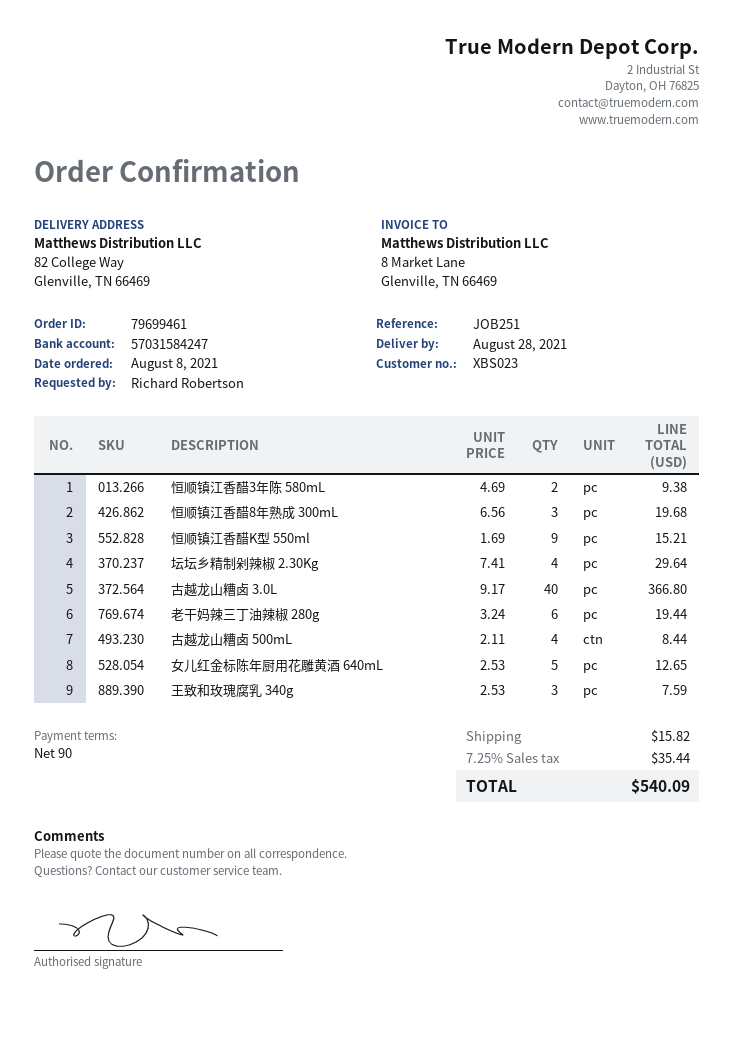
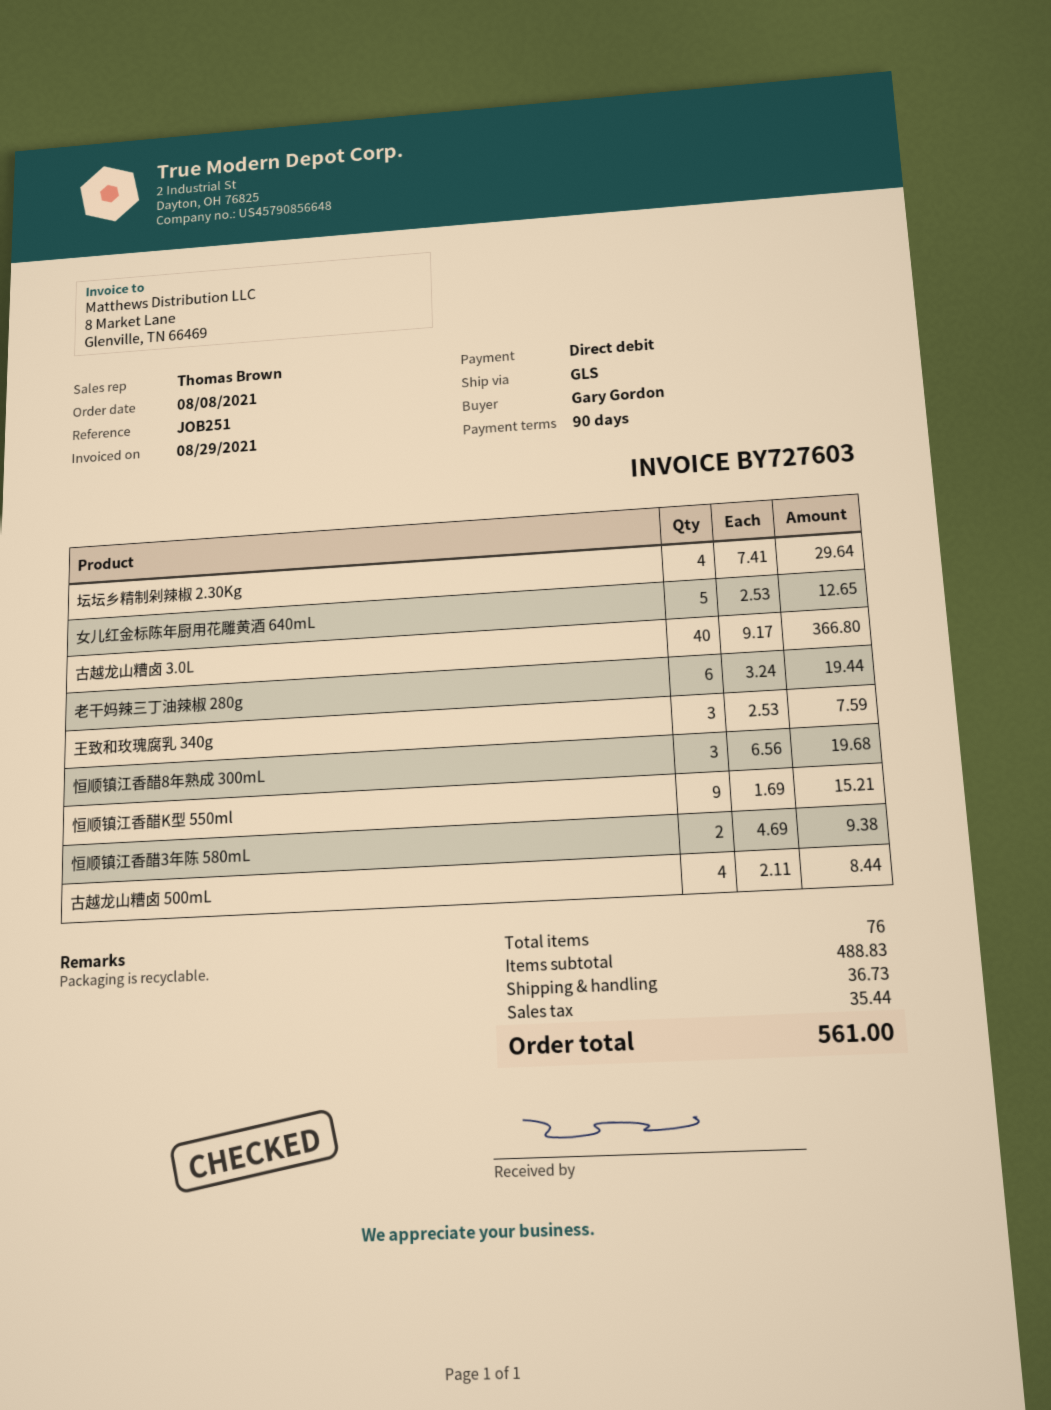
ordered by: Richard Robertson -> Gary Gordon
shipping: 15.82 -> 36.73
total: 540.09 -> 561.00

